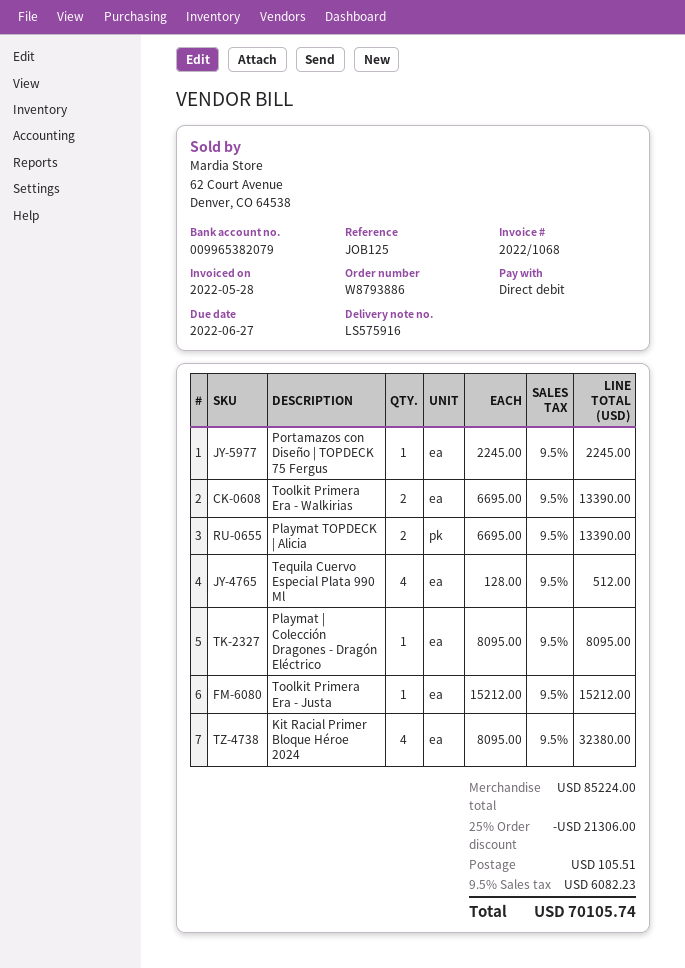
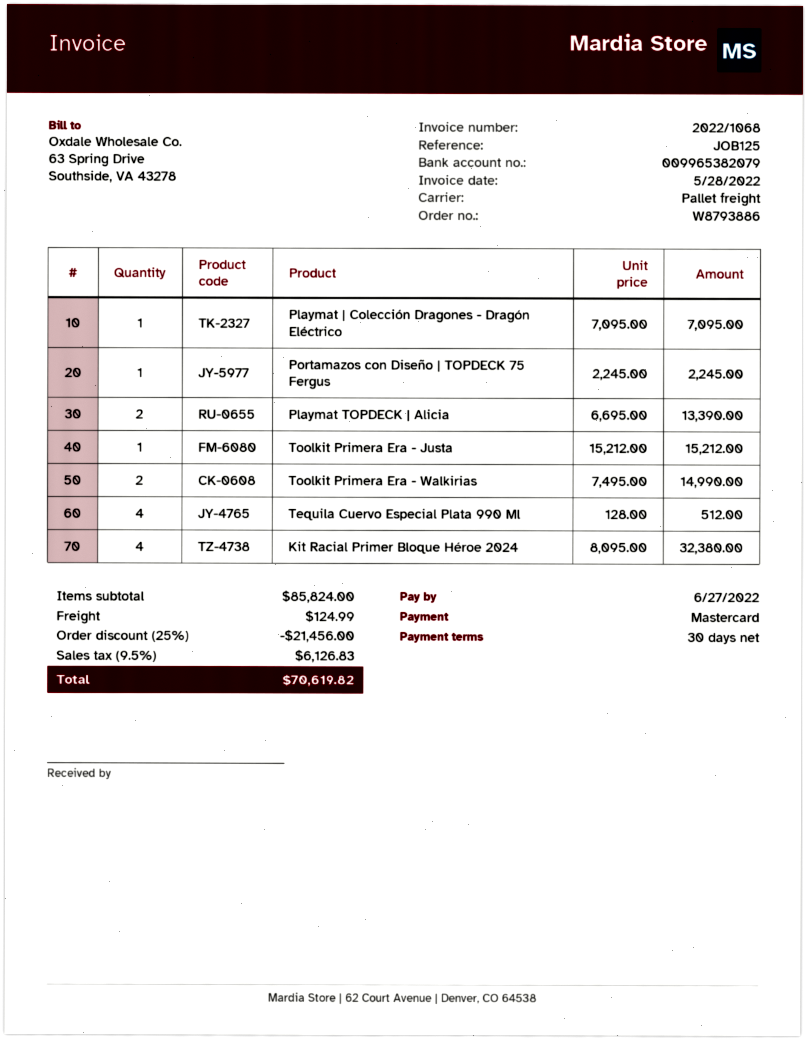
payment method: direct debit -> Mastercard
Toolkit Primera Era - Walkirias: 2 x 6695.00 = 13390.00 -> 2 x 7495.00 = 14990.00
Playmat | Colección Dragones - Dragón Eléctrico: 1 x 8095.00 = 8095.00 -> 1 x 7095.00 = 7095.00
subtotal: 85224.00 -> 85824.00
discount: 25% = 21306.00 -> 25% = 21456.00
shipping: 105.51 -> 124.99
tax: 9.5% = 6082.23 -> 9.5% = 6126.83
total: 70105.74 -> 70619.82

